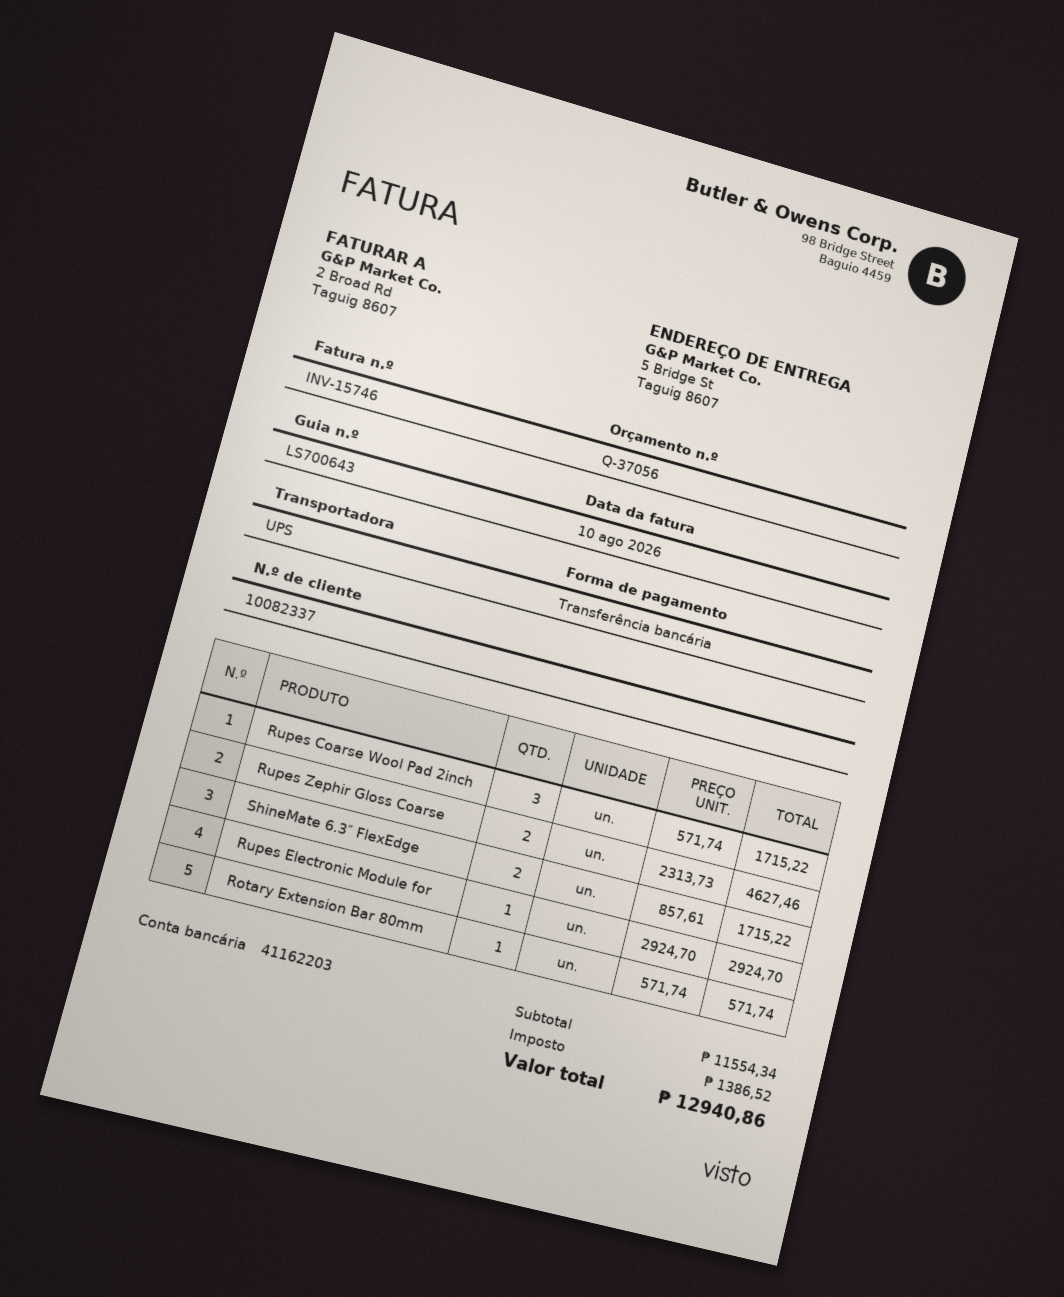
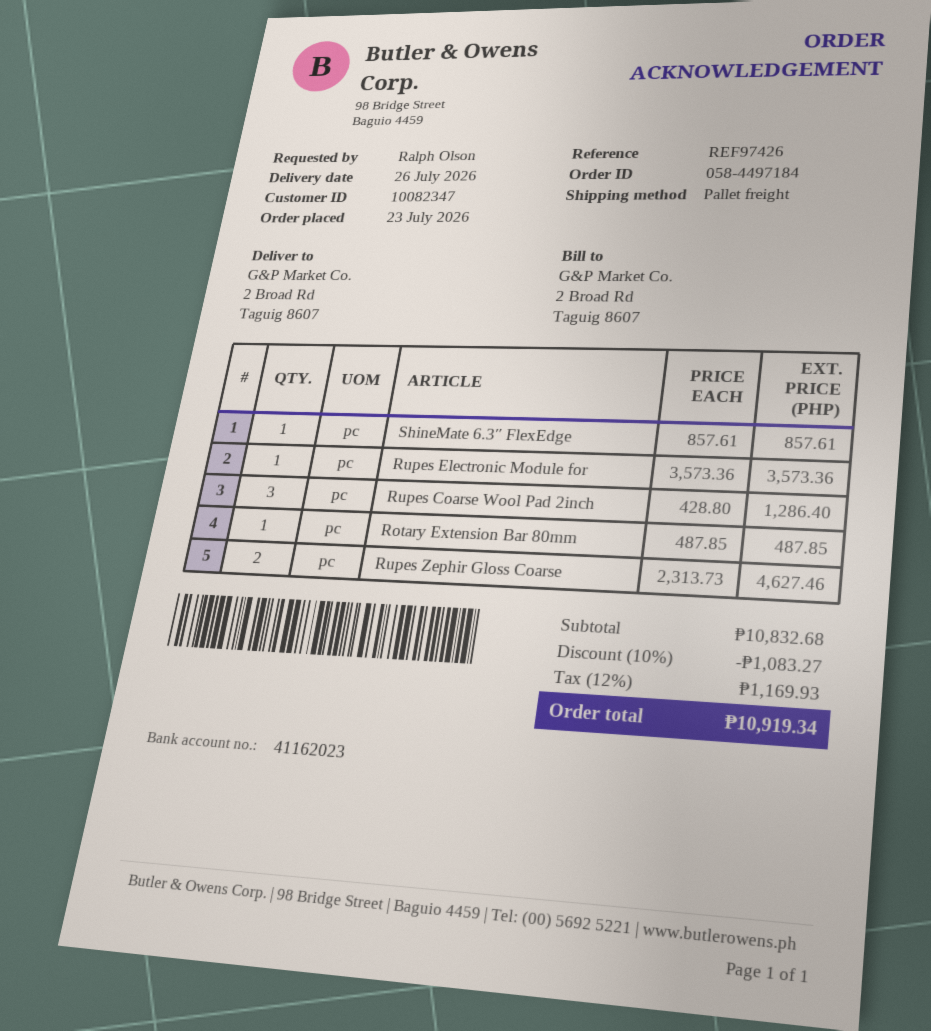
customer number: 10082337 -> 10082347
bank account: 41162203 -> 41162023
shipping method: UPS -> pallet freight
ship to: 5 Bridge St, Taguig 8607 -> 2 Broad Rd, Taguig 8607
Rupes Coarse Wool Pad 2inch: 3 x 571.74 = 1715.22 -> 3 x 428.80 = 1286.40
ShineMate 6.3″ FlexEdge: 2 x 857.61 = 1715.22 -> 1 x 857.61 = 857.61
Rupes Electronic Module for: 1 x 2924.70 = 2924.70 -> 1 x 3573.36 = 3573.36
Rotary Extension Bar 80mm: 1 x 571.74 = 571.74 -> 1 x 487.85 = 487.85
subtotal: 11554.34 -> 10832.68
discount: none -> 10% = 1083.27
tax: 1386.52 -> 1169.93
total: 12940.86 -> 10919.34

